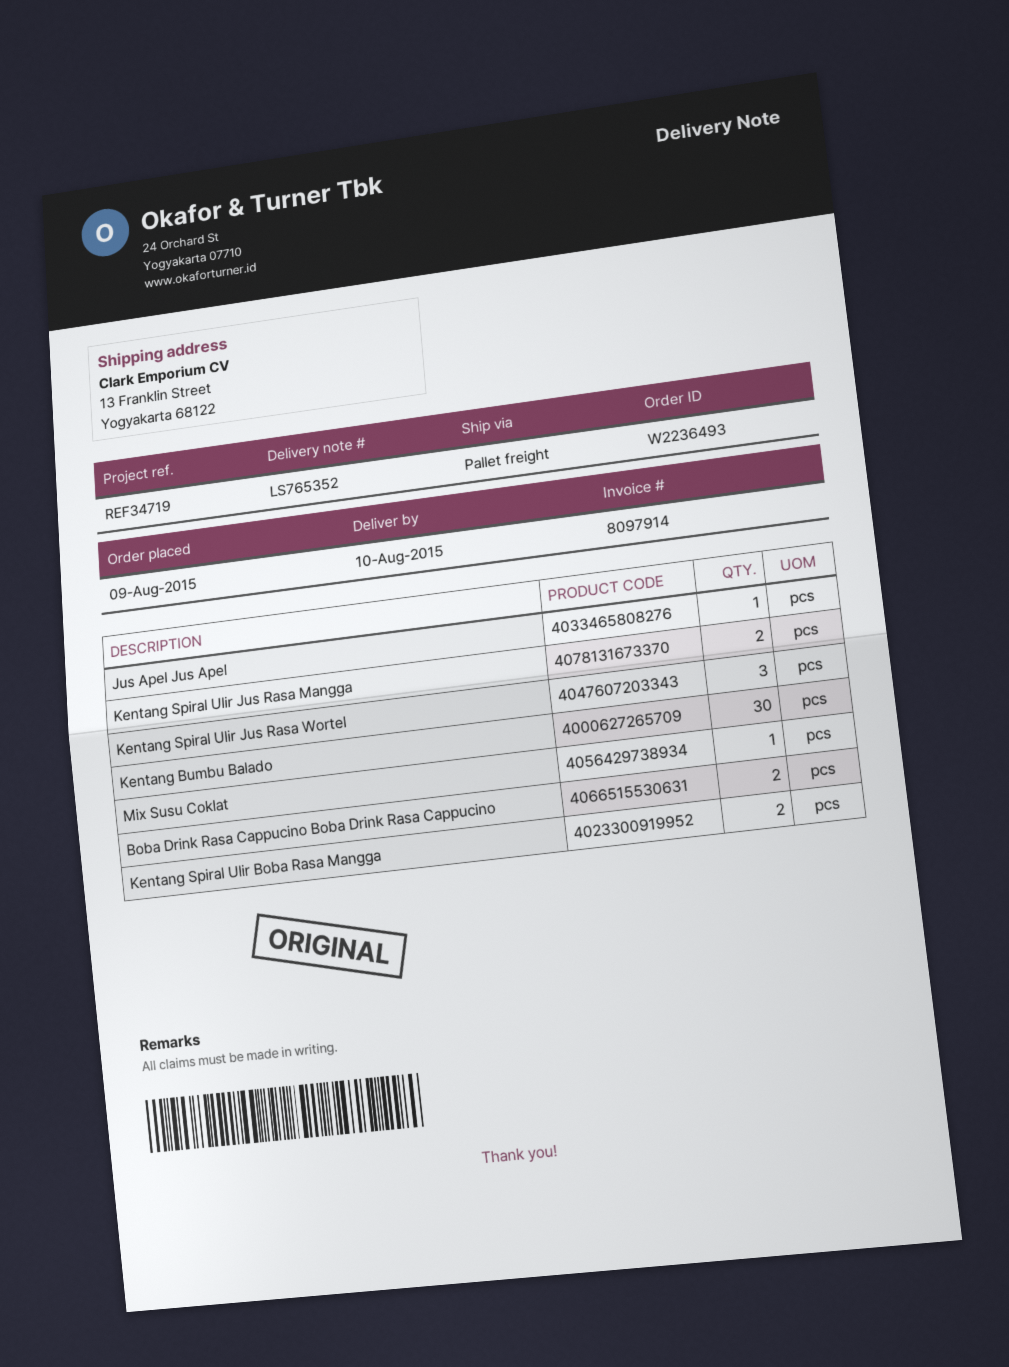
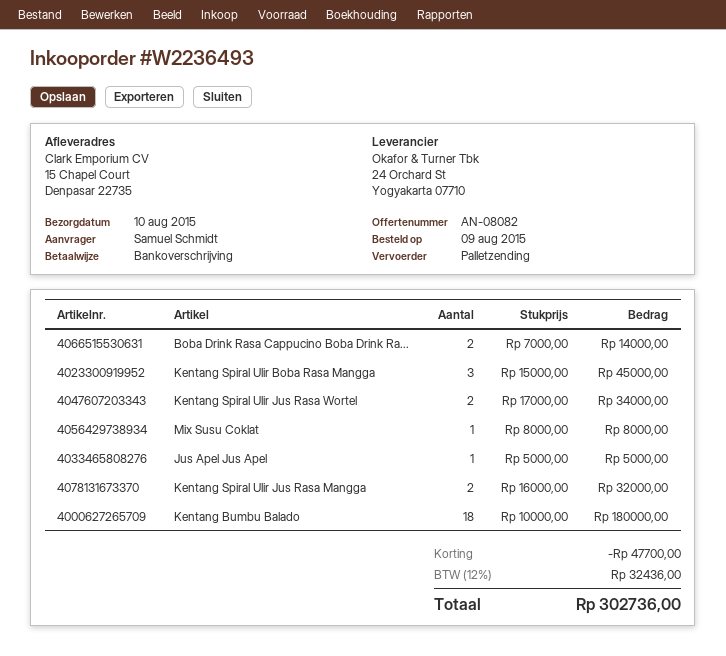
ship to: 13 Franklin Street, Yogyakarta 68122 -> 15 Chapel Court, Denpasar 22735
Kentang Spiral Ulir Jus Rasa Wortel: 3 -> 2
Kentang Bumbu Balado: 30 -> 18
Kentang Spiral Ulir Boba Rasa Mangga: 2 -> 3

